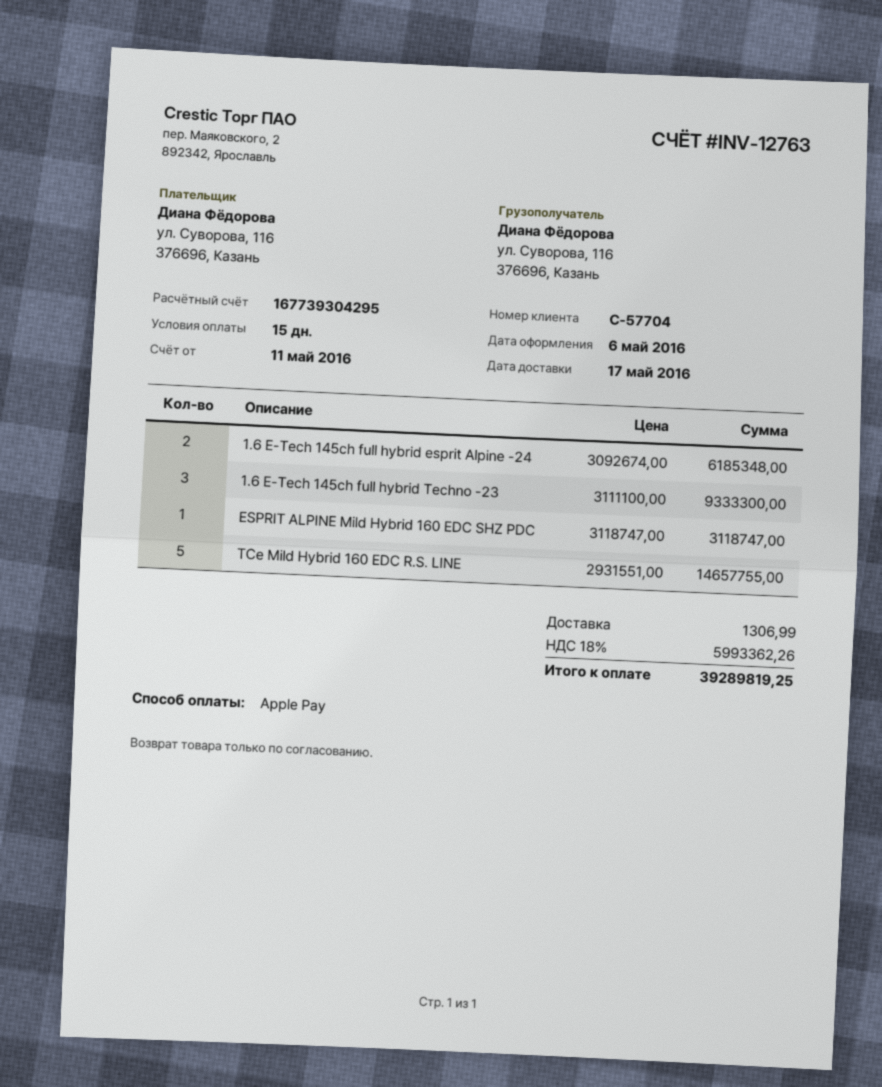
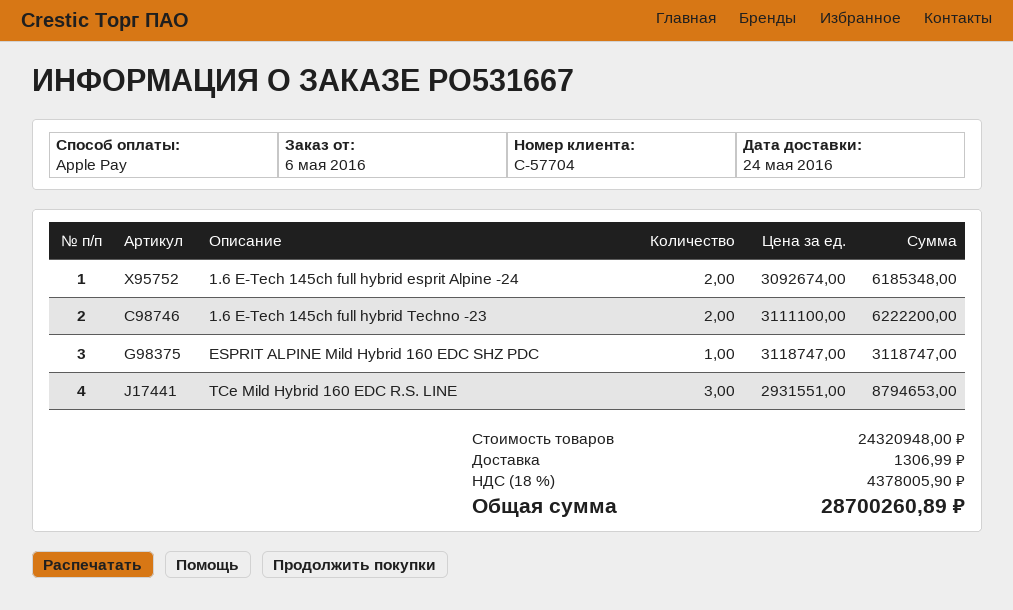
delivery date: 2016-05-17 -> 2016-05-24
1.6 E-Tech 145ch full hybrid Techno -23: 3 x 3111100.00 = 9333300.00 -> 2 x 3111100.00 = 6222200.00
TCe Mild Hybrid 160 EDC R.S. LINE: 5 x 2931551.00 = 14657755.00 -> 3 x 2931551.00 = 8794653.00
tax: 18% = 5993362.26 -> 18% = 4378005.90
total: 39289819.25 -> 28700260.89

